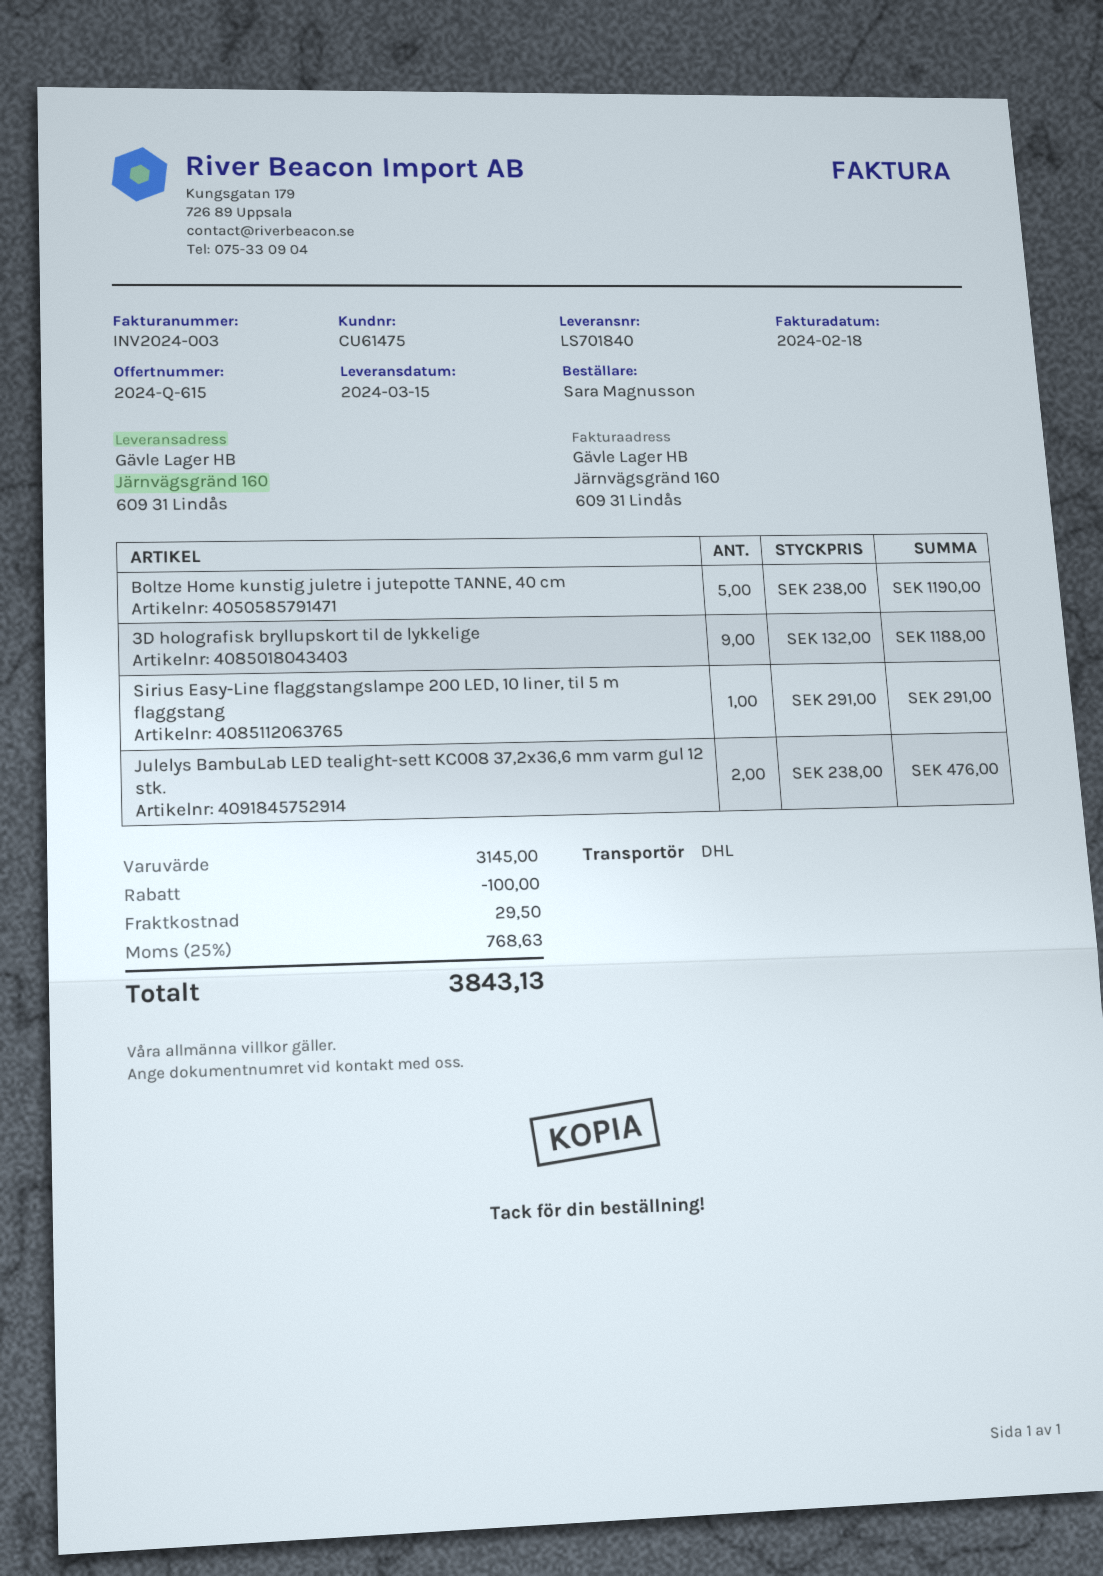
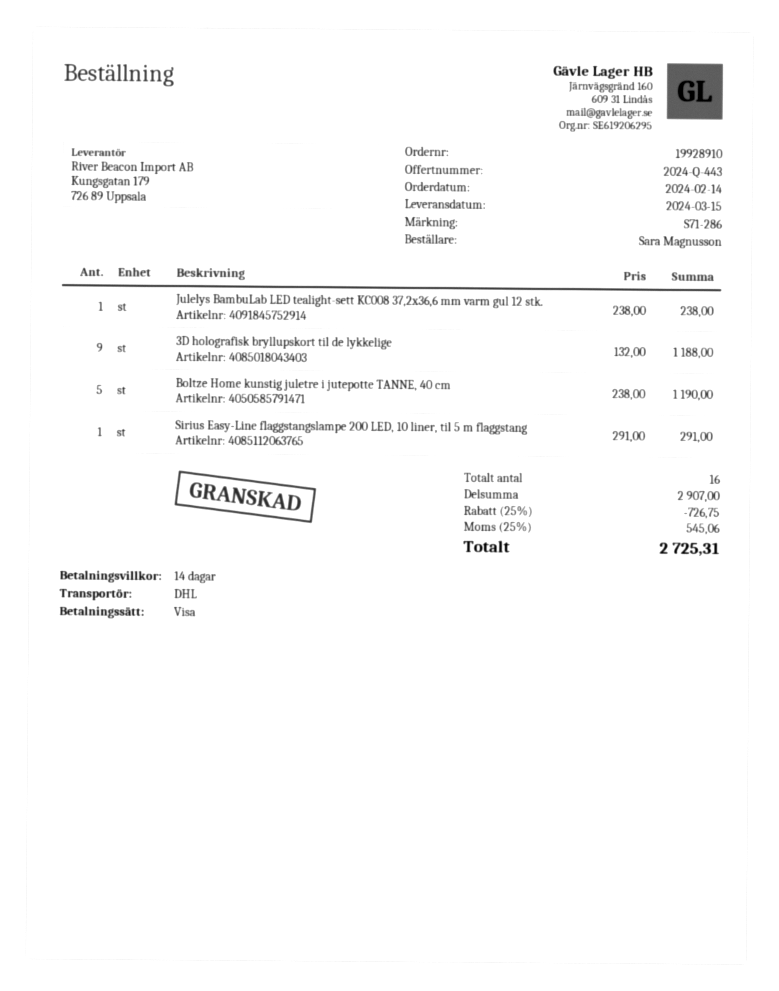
quote number: 2024-Q-615 -> 2024-Q-443
Julelys BambuLab LED tealight-sett KC008 37,2x36,6 mm varm gul 12 stk.: 2 x 238.00 = 476.00 -> 1 x 238.00 = 238.00
subtotal: 3145.00 -> 2907.00
discount: 100.00 -> 726.75
shipping: 29.50 -> none
tax: 25% = 768.63 -> 25% = 545.06
total: 3843.13 -> 2725.31

